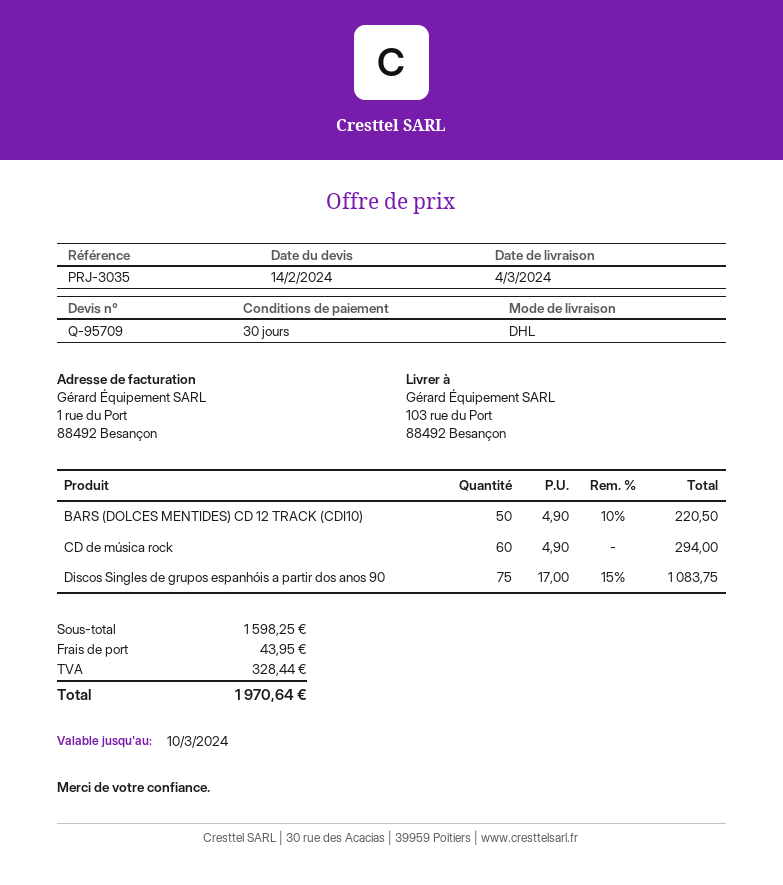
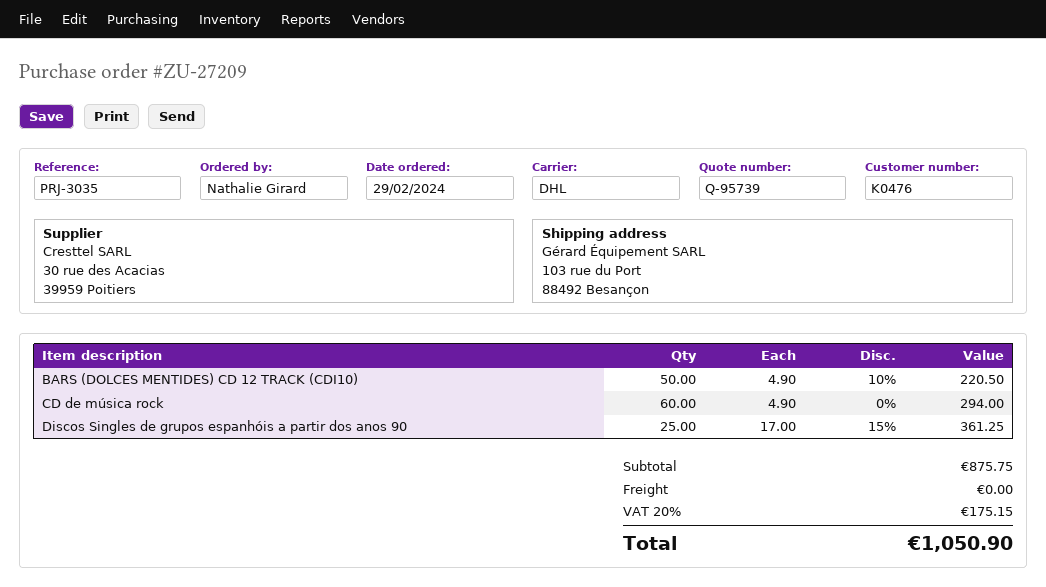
quote number: Q-95709 -> Q-95739
Discos Singles de grupos espanhóis a partir dos anos 90: 75 x 17.00 - 15% = 1083.75 -> 25 x 17.00 - 15% = 361.25
subtotal: 1598.25 -> 875.75
shipping: 43.95 -> 0.00
tax: 328.44 -> 175.15
total: 1970.64 -> 1050.90

